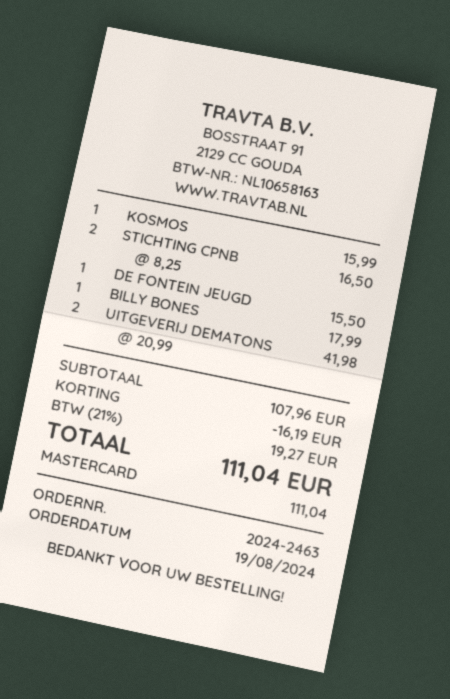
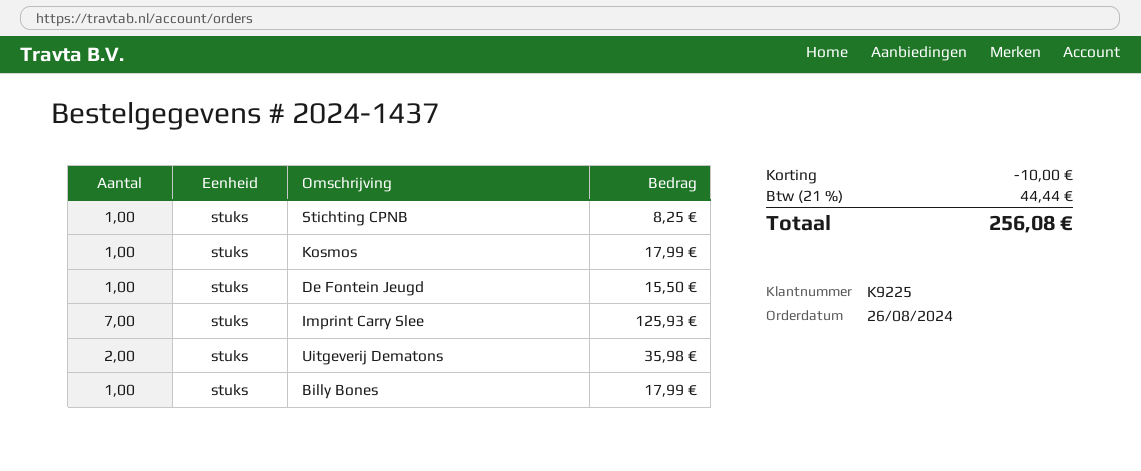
order number: 2024-2463 -> 2024-1437
order date: 2024-08-19 -> 2024-08-26
KOSMOS: 1 for 15.99 -> 1 for 17.99
STICHTING CPNB: 2 for 16.50 -> 1 for 8.25
UITGEVERIJ DEMATONS: 2 for 41.98 -> 2 for 35.98
Imprint Carry Slee: none -> 7 for 125.93
discount: 16.19 -> 10.00
tax: 21% = 19.27 -> 21% = 44.44
total: 111.04 -> 256.08

